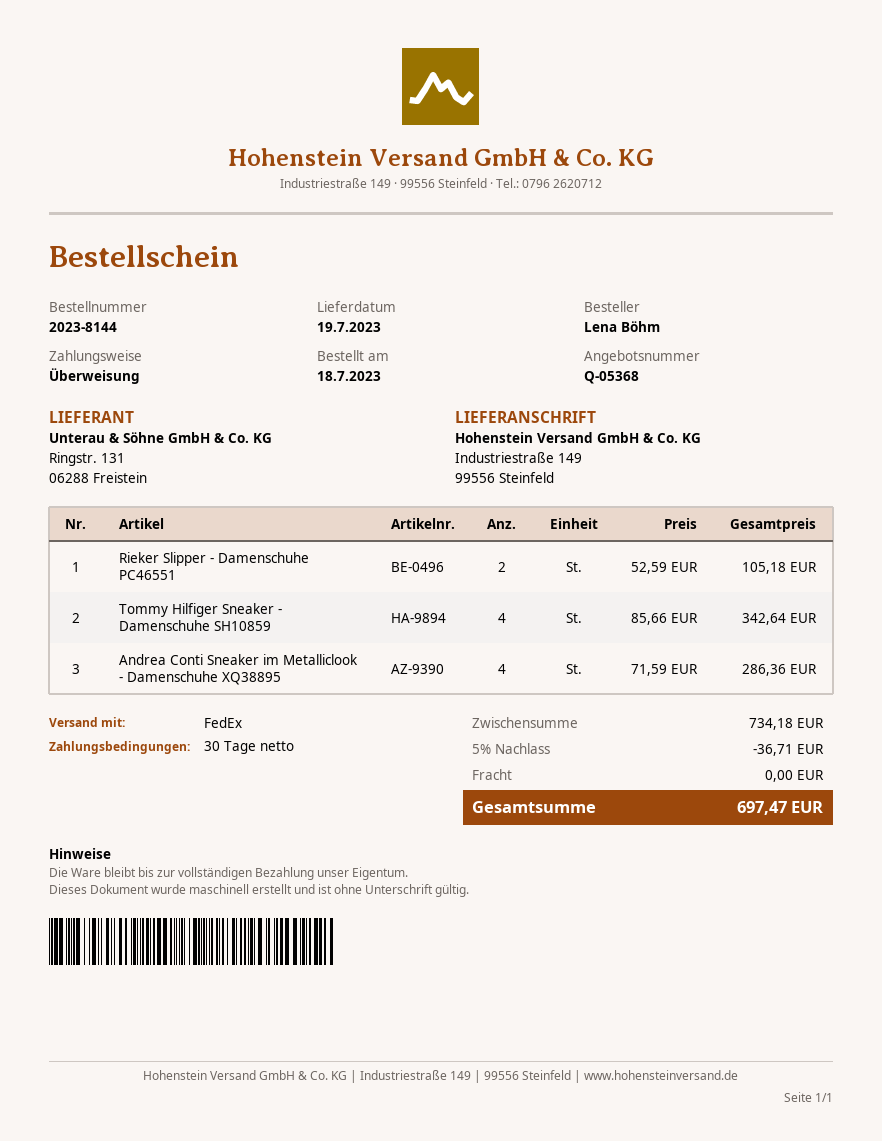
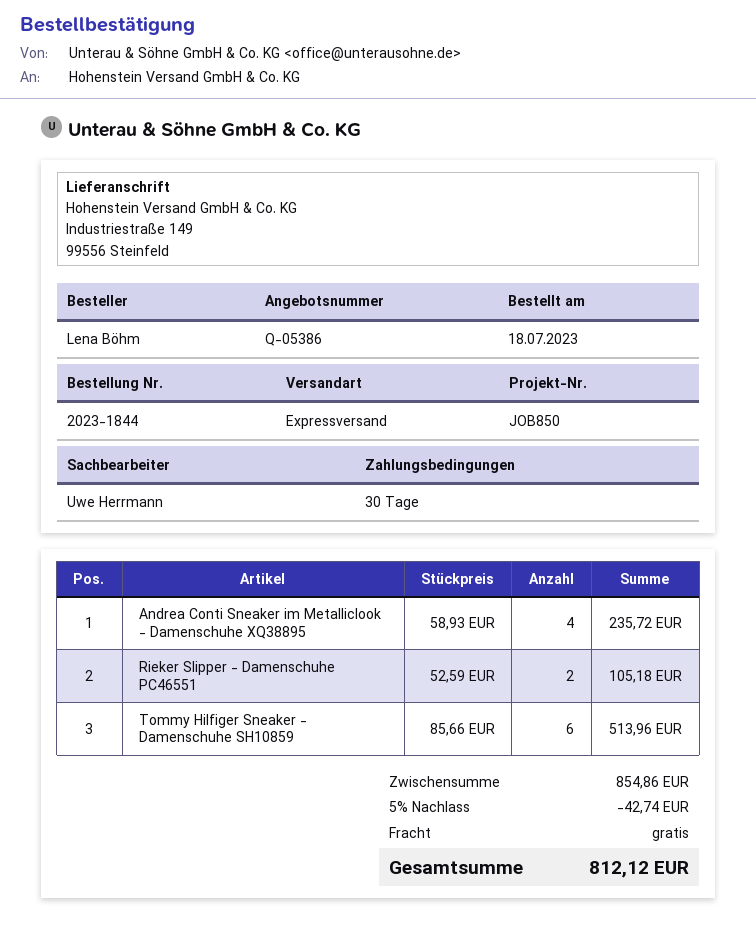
quote number: Q-05368 -> Q-05386
order number: 2023-8144 -> 2023-1844
shipping method: FedEx -> express
Tommy Hilfiger Sneaker - Damenschuhe SH10859: 4 x 85.66 = 342.64 -> 6 x 85.66 = 513.96
Andrea Conti Sneaker im Metalliclook - Damenschuhe XQ38895: 4 x 71.59 = 286.36 -> 4 x 58.93 = 235.72
subtotal: 734.18 -> 854.86
discount: 5% = 36.71 -> 5% = 42.74
total: 697.47 -> 812.12

